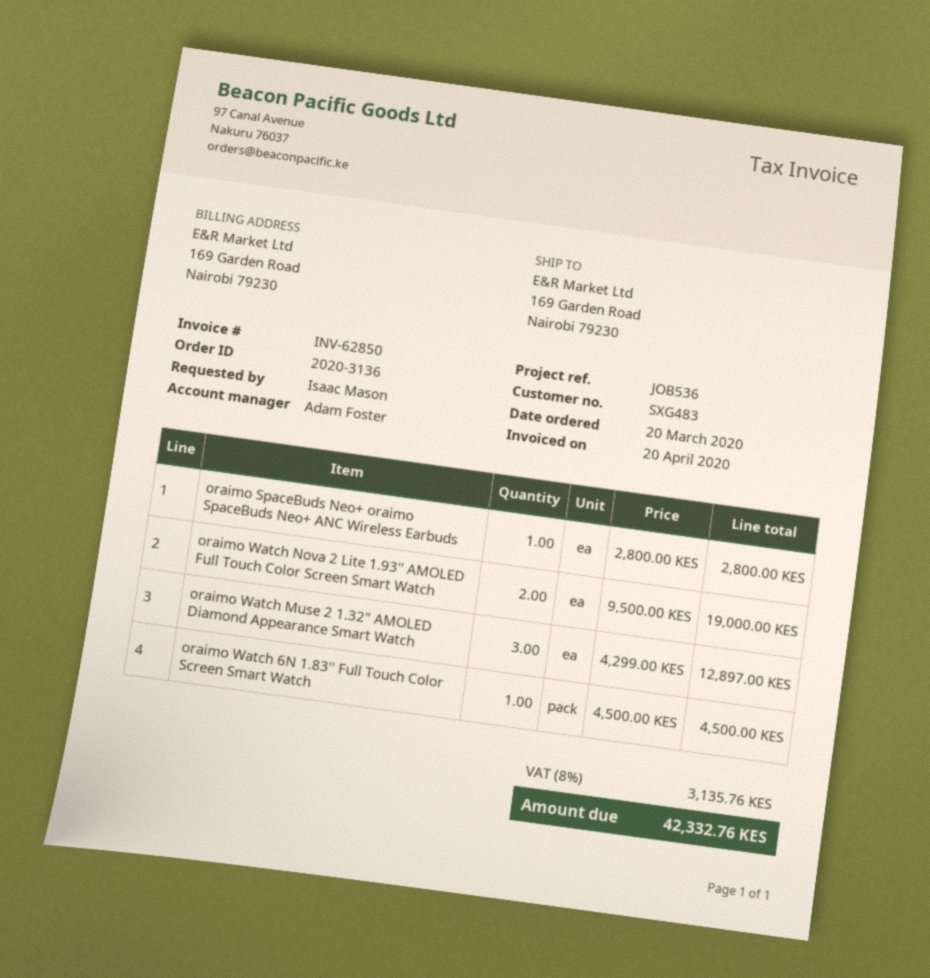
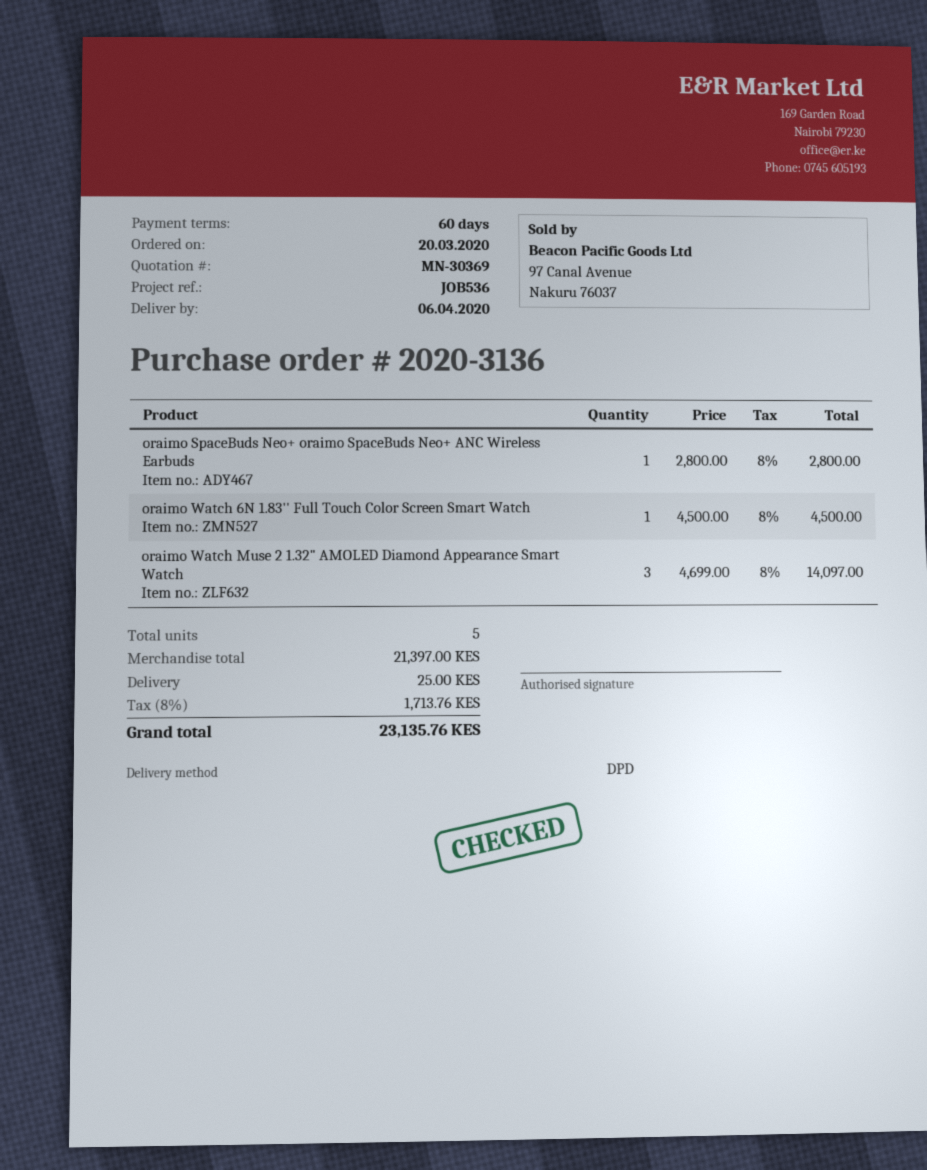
oraimo Watch Nova 2 Lite 1.93'' AMOLED Full Touch Color Screen Smart Watch: 2 x 9500.00 = 19000.00 -> none
oraimo Watch Muse 2 1.32" AMOLED Diamond Appearance Smart Watch: 3 x 4299.00 = 12897.00 -> 3 x 4699.00 = 14097.00
shipping: none -> 25.00
tax: 8% = 3135.76 -> 8% = 1713.76
total: 42332.76 -> 23135.76

